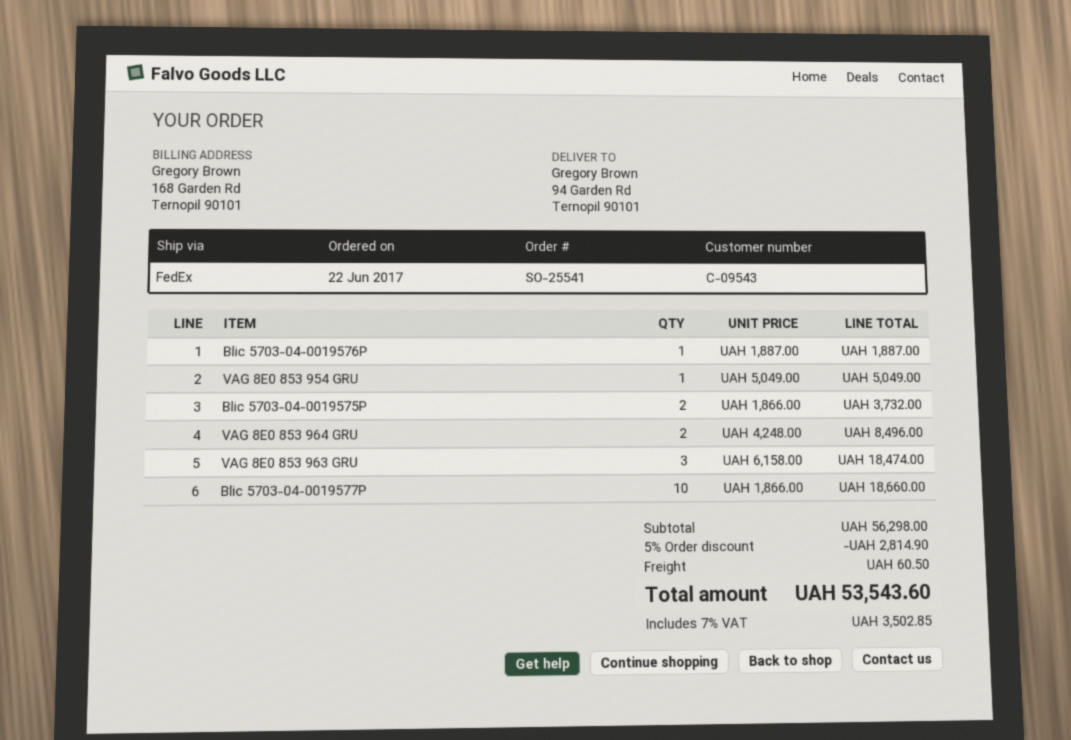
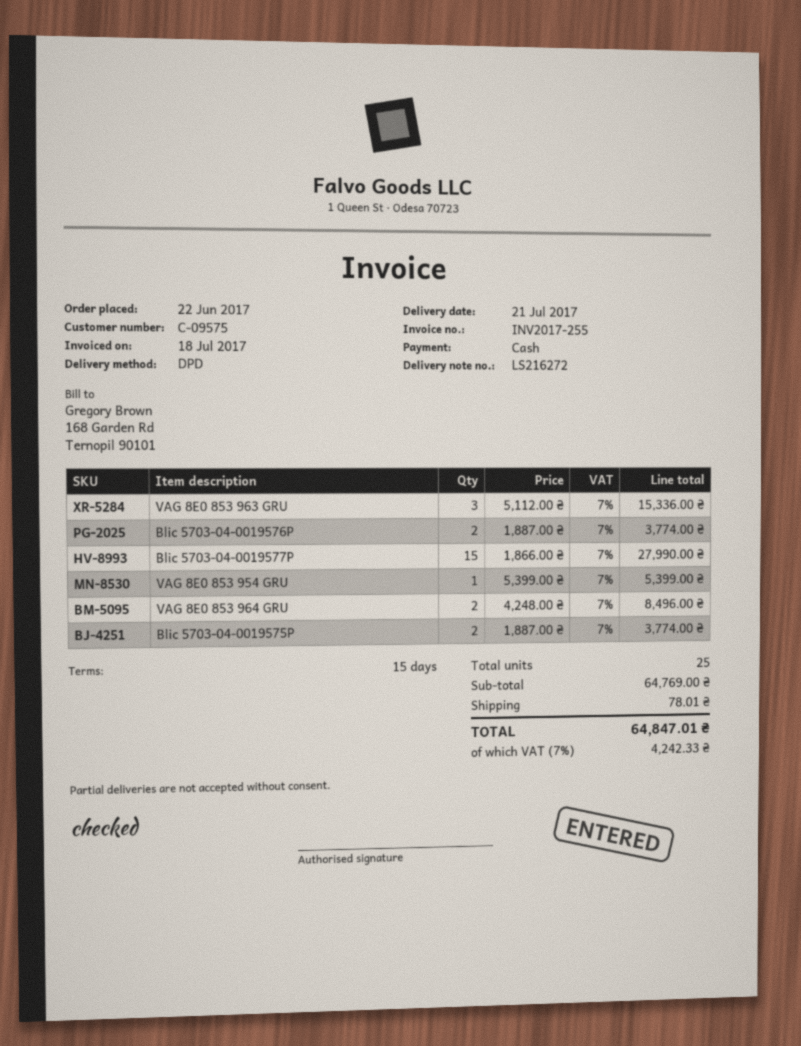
customer number: C-09543 -> C-09575
shipping method: FedEx -> DPD
Blic 5703-04-0019576P: 1 x 1887.00 = 1887.00 -> 2 x 1887.00 = 3774.00
VAG 8E0 853 954 GRU: 1 x 5049.00 = 5049.00 -> 1 x 5399.00 = 5399.00
Blic 5703-04-0019575P: 2 x 1866.00 = 3732.00 -> 2 x 1887.00 = 3774.00
VAG 8E0 853 963 GRU: 3 x 6158.00 = 18474.00 -> 3 x 5112.00 = 15336.00
Blic 5703-04-0019577P: 10 x 1866.00 = 18660.00 -> 15 x 1866.00 = 27990.00
subtotal: 56298.00 -> 64769.00
discount: 5% = 2814.90 -> none
shipping: 60.50 -> 78.01
tax: 7% = 3502.85 -> 7% = 4242.33
total: 53543.60 -> 64847.01

